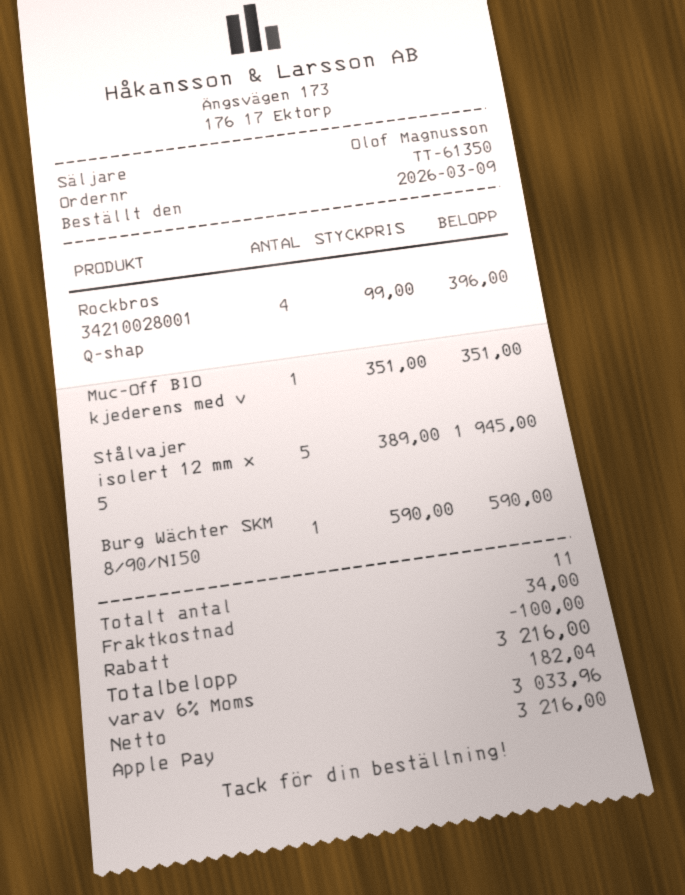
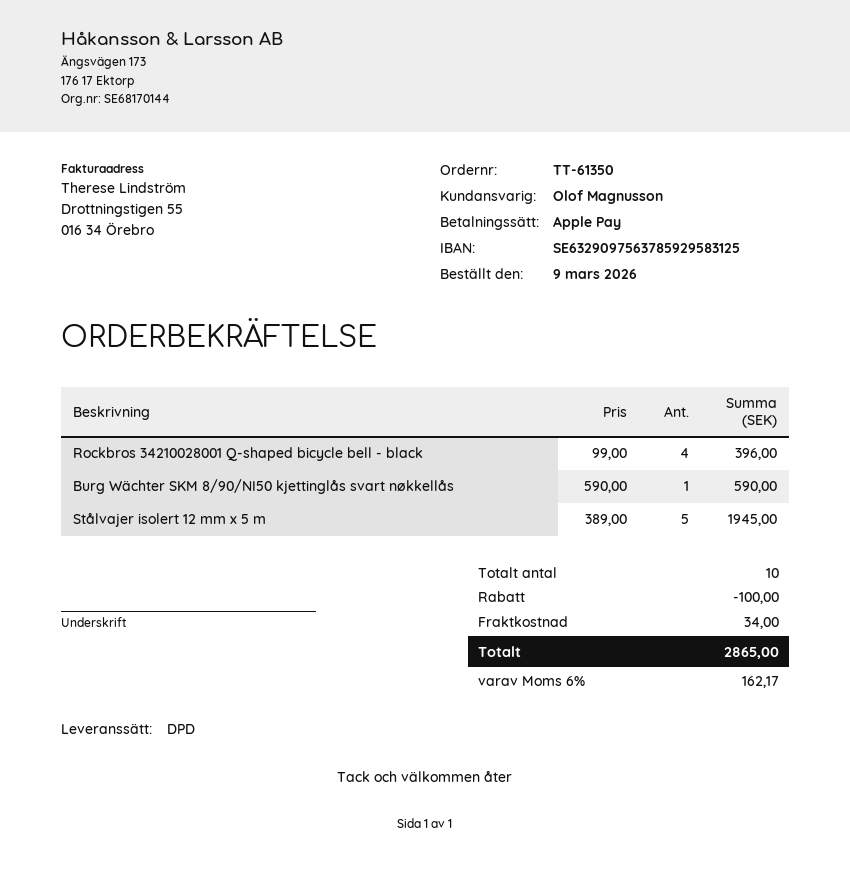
Muc-Off BIO kjederens med v: 1 x 351.00 = 351.00 -> none
total quantity: 11 -> 10
tax: 6% = 182.04 -> 6% = 162.17
total: 3216.00 -> 2865.00

